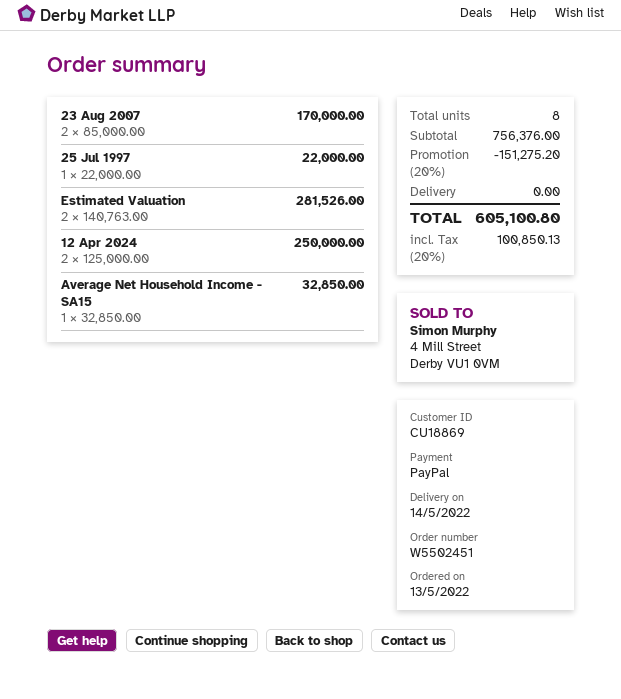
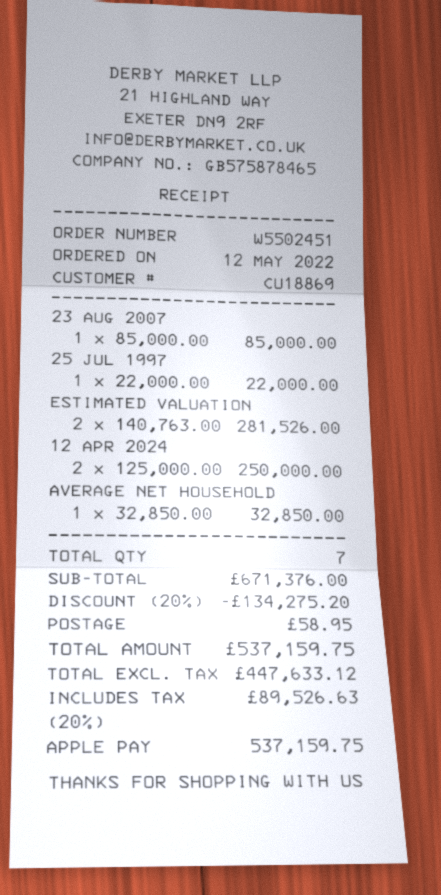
order date: 2022-05-13 -> 2022-05-12
payment method: PayPal -> Apple Pay
23 Aug 2007: 2 x 85000.00 = 170000.00 -> 1 x 85000.00 = 85000.00
total quantity: 8 -> 7
subtotal: 756376.00 -> 671376.00
discount: 20% = 151275.20 -> 20% = 134275.20
shipping: 0.00 -> 58.95
tax: 20% = 100850.13 -> 20% = 89526.63
total: 605100.80 -> 537159.75

